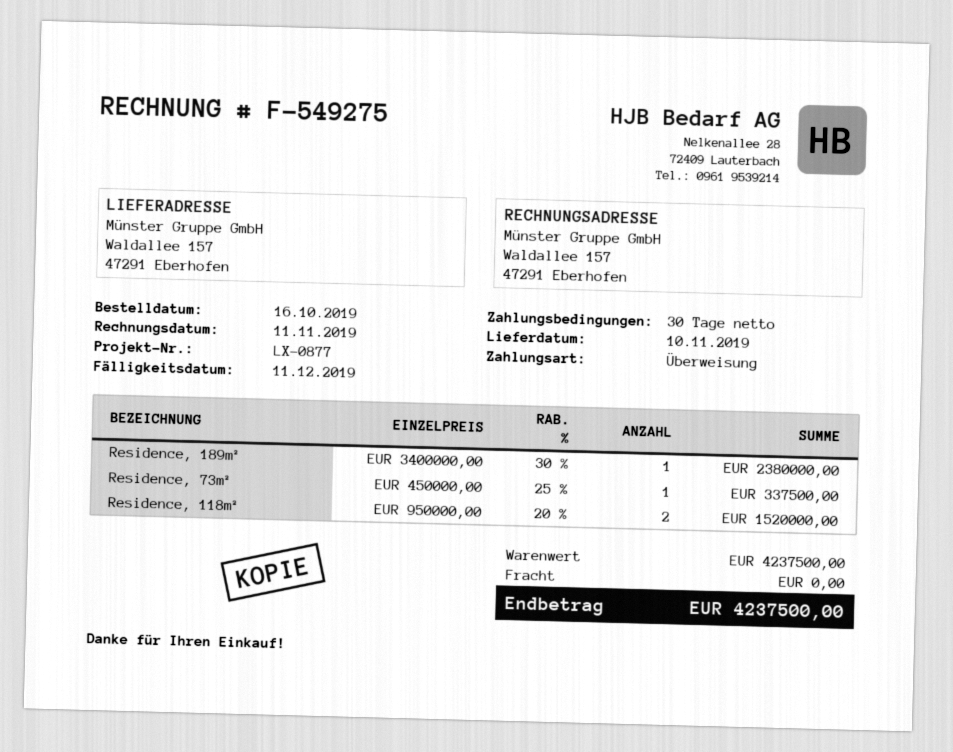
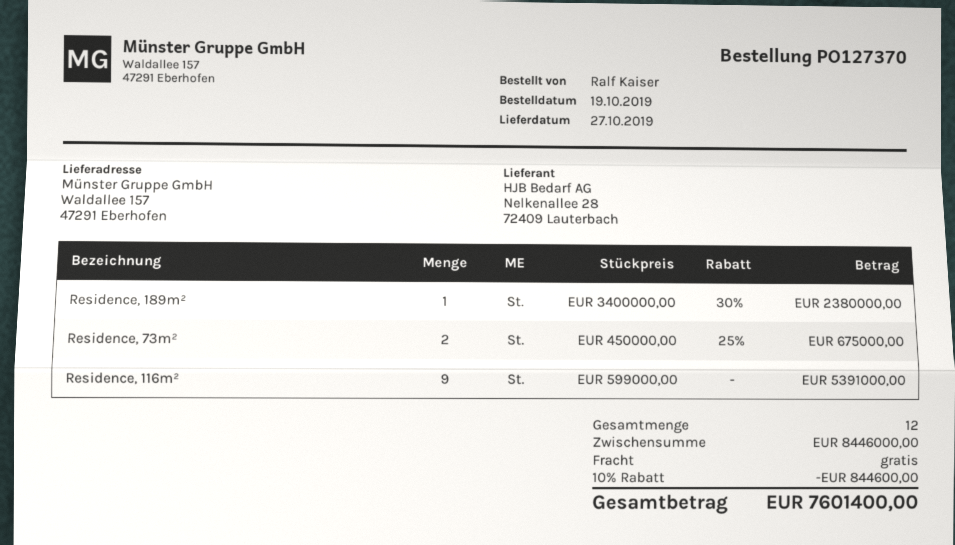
order date: 2019-10-16 -> 2019-10-19
delivery date: 2019-11-10 -> 2019-10-27
Residence, 73m²: 1 x 450000.00 - 25% = 337500.00 -> 2 x 450000.00 - 25% = 675000.00
Residence, 118m²: 2 x 950000.00 - 20% = 1520000.00 -> none
Residence, 116m²: none -> 9 x 599000.00 = 5391000.00
subtotal: 4237500.00 -> 8446000.00
discount: none -> 10% = 844600.00
total: 4237500.00 -> 7601400.00

